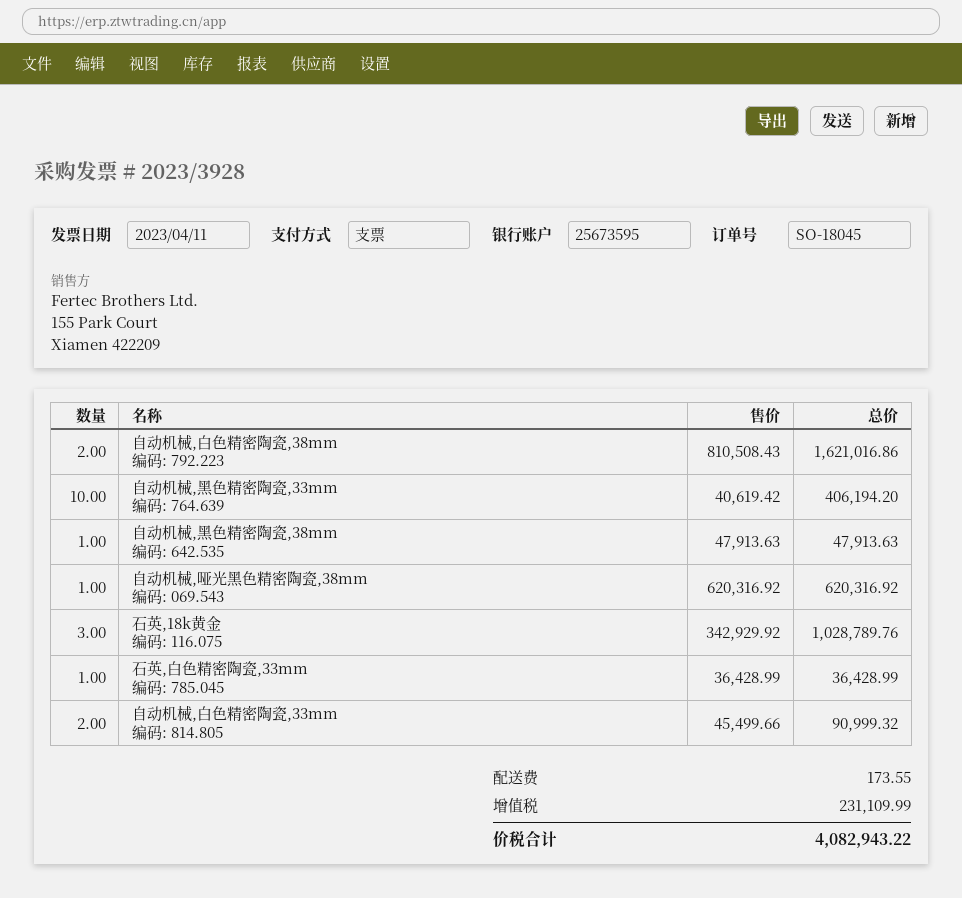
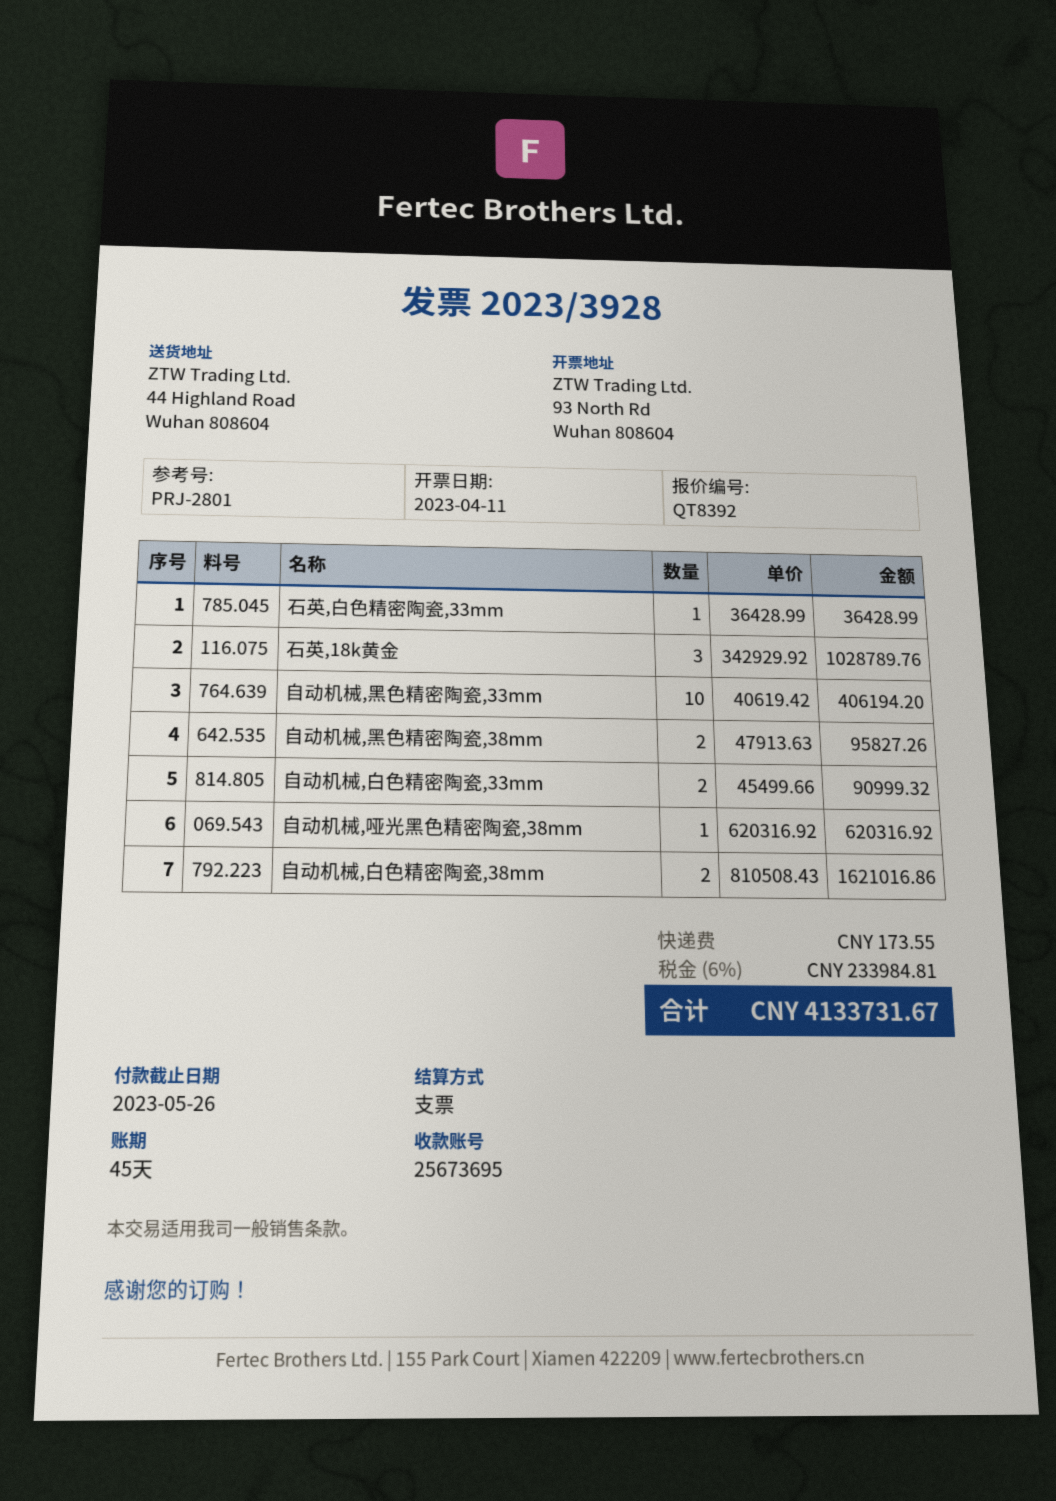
bank account: 25673595 -> 25673695
自动机械,黑色精密陶瓷,38mm: 1 x 47913.63 = 47913.63 -> 2 x 47913.63 = 95827.26
tax: 231109.99 -> 233984.81
total: 4082943.22 -> 4133731.67

